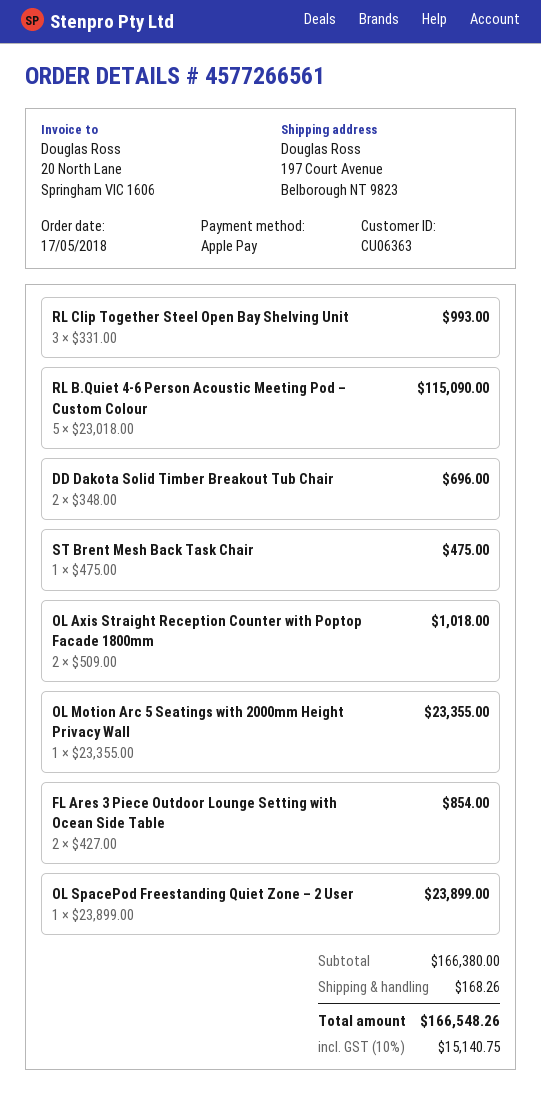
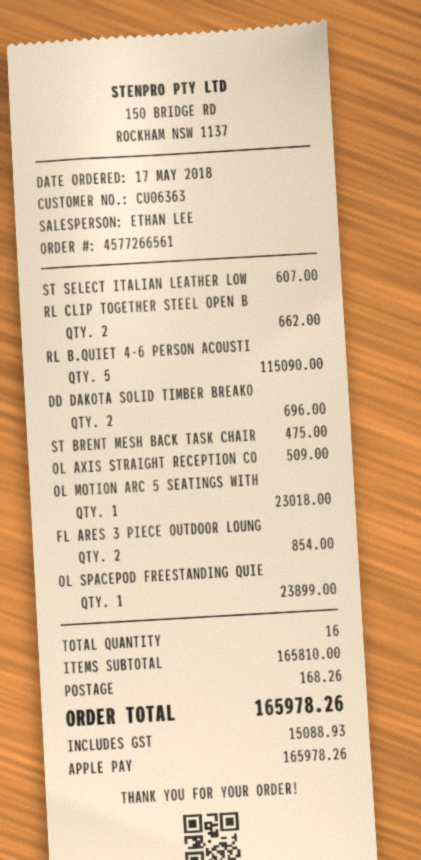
RL Clip Together Steel Open Bay Shelving Unit: 3 for 993.00 -> 2 for 662.00
OL Axis Straight Reception Counter with Poptop Facade 1800mm: 2 for 1018.00 -> 1 for 509.00
OL Motion Arc 5 Seatings with 2000mm Height Privacy Wall: 1 for 23355.00 -> 1 for 23018.00
ST SELECT ITALIAN LEATHER LOW: none -> 1 for 607.00
subtotal: 166380.00 -> 165810.00
tax: 15140.75 -> 15088.93
total: 166548.26 -> 165978.26

